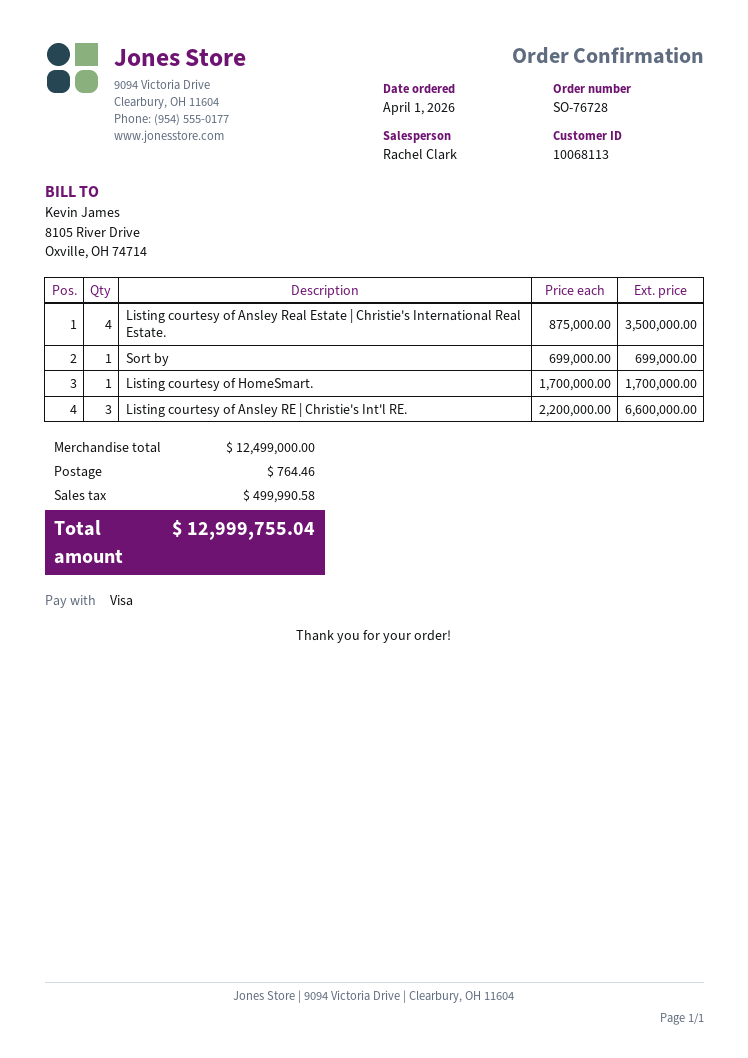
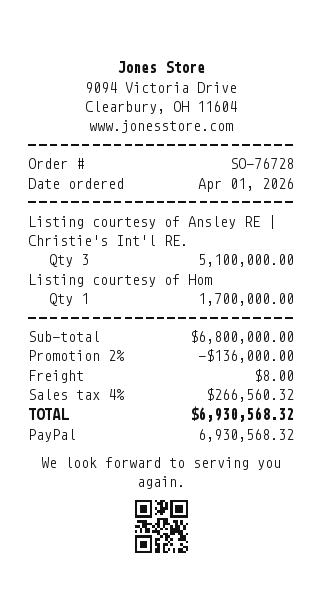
payment method: Visa -> PayPal
Listing courtesy of Ansley Real Estate | Christie's International Real Estate.: 4 for 3500000.00 -> none
Sort by: 1 for 699000.00 -> none
Listing courtesy of Ansley RE | Christie's Int'l RE.: 3 for 6600000.00 -> 3 for 5100000.00
subtotal: 12499000.00 -> 6800000.00
discount: none -> 2% = 136000.00
shipping: 764.46 -> 8.00
tax: 499990.58 -> 266560.32
total: 12999755.04 -> 6930568.32

